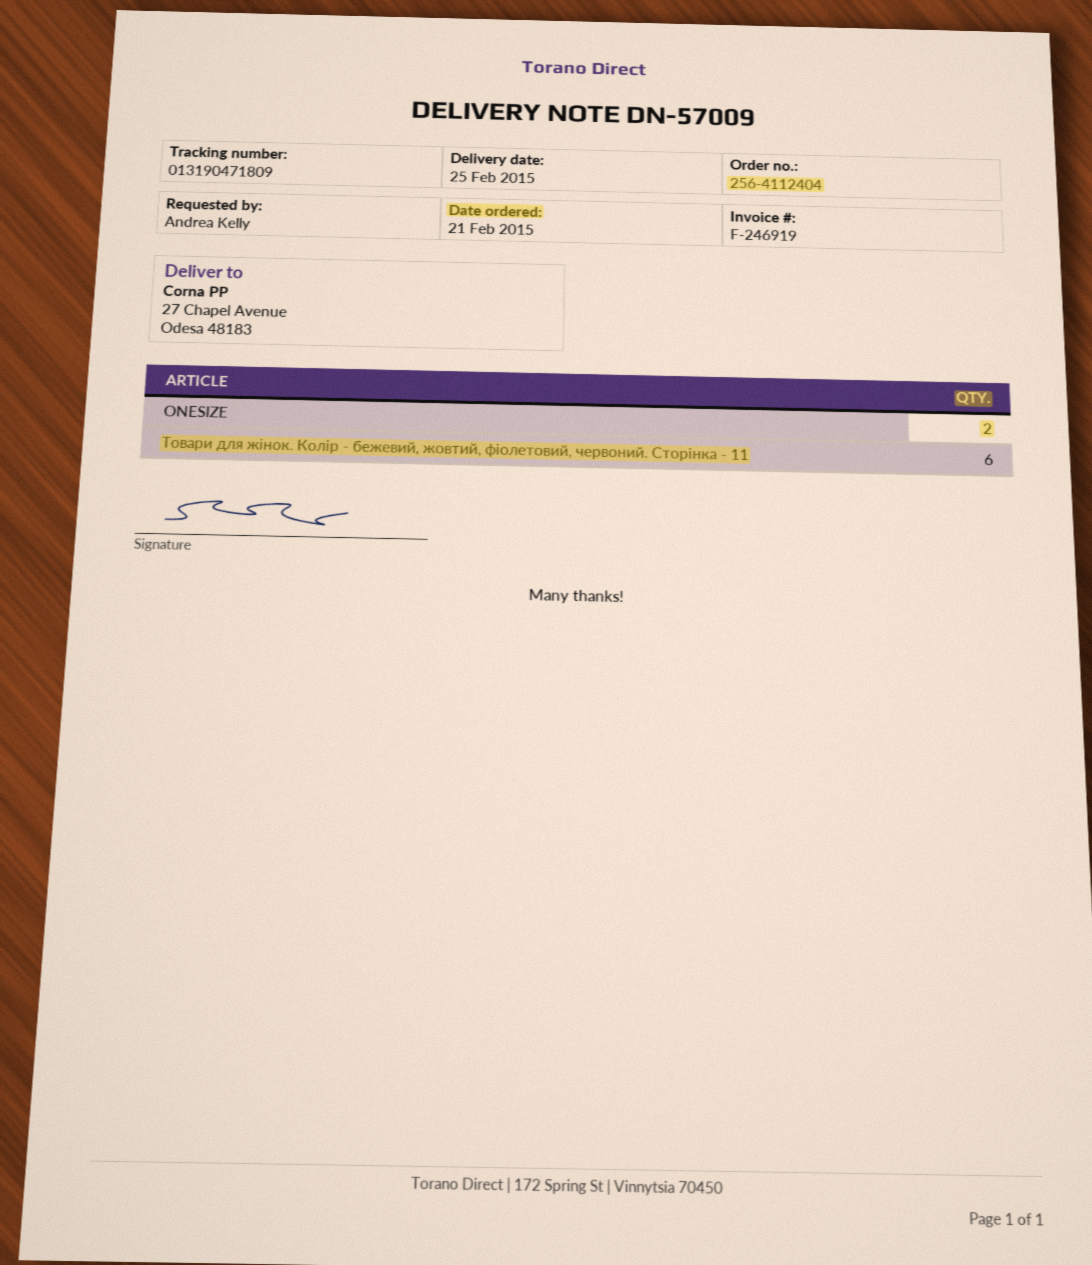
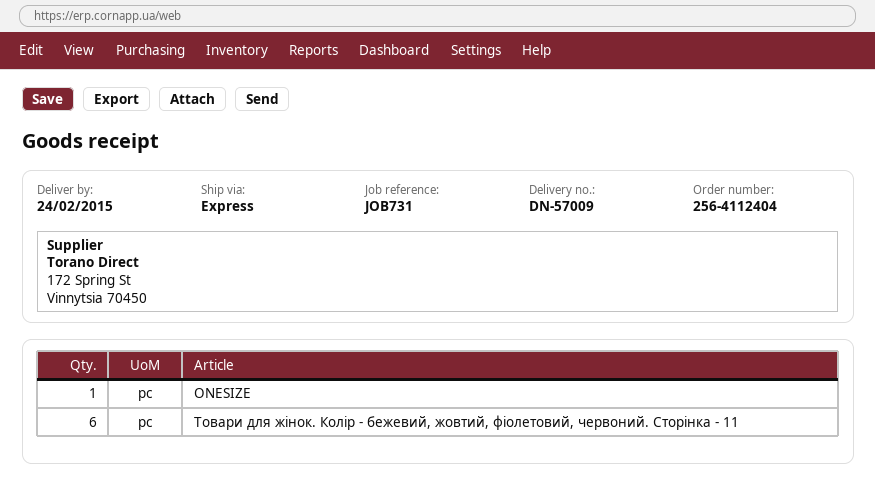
delivery date: 2015-02-25 -> 2015-02-24
ONESIZE: 2 -> 1

